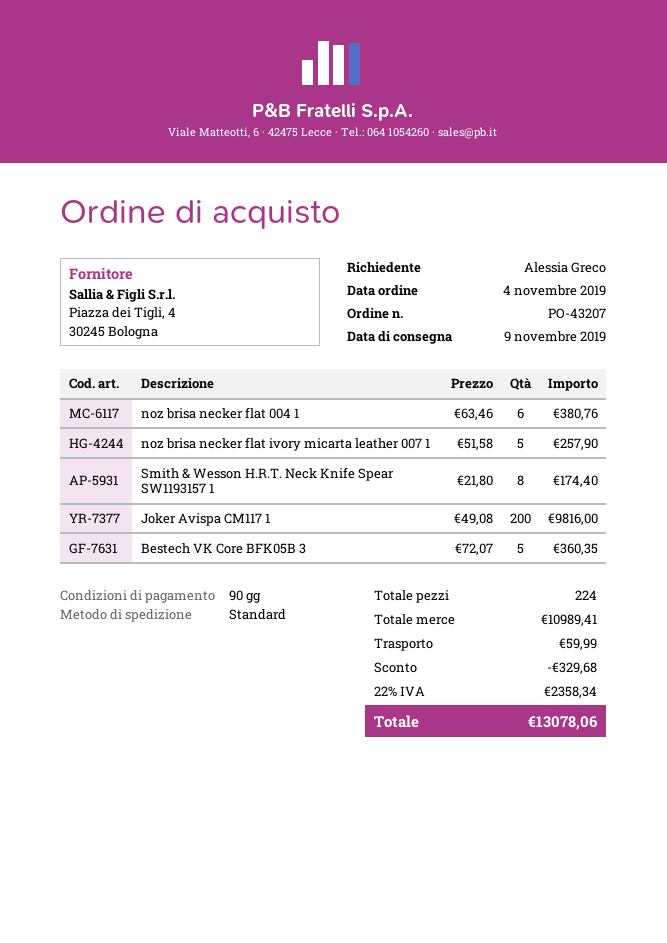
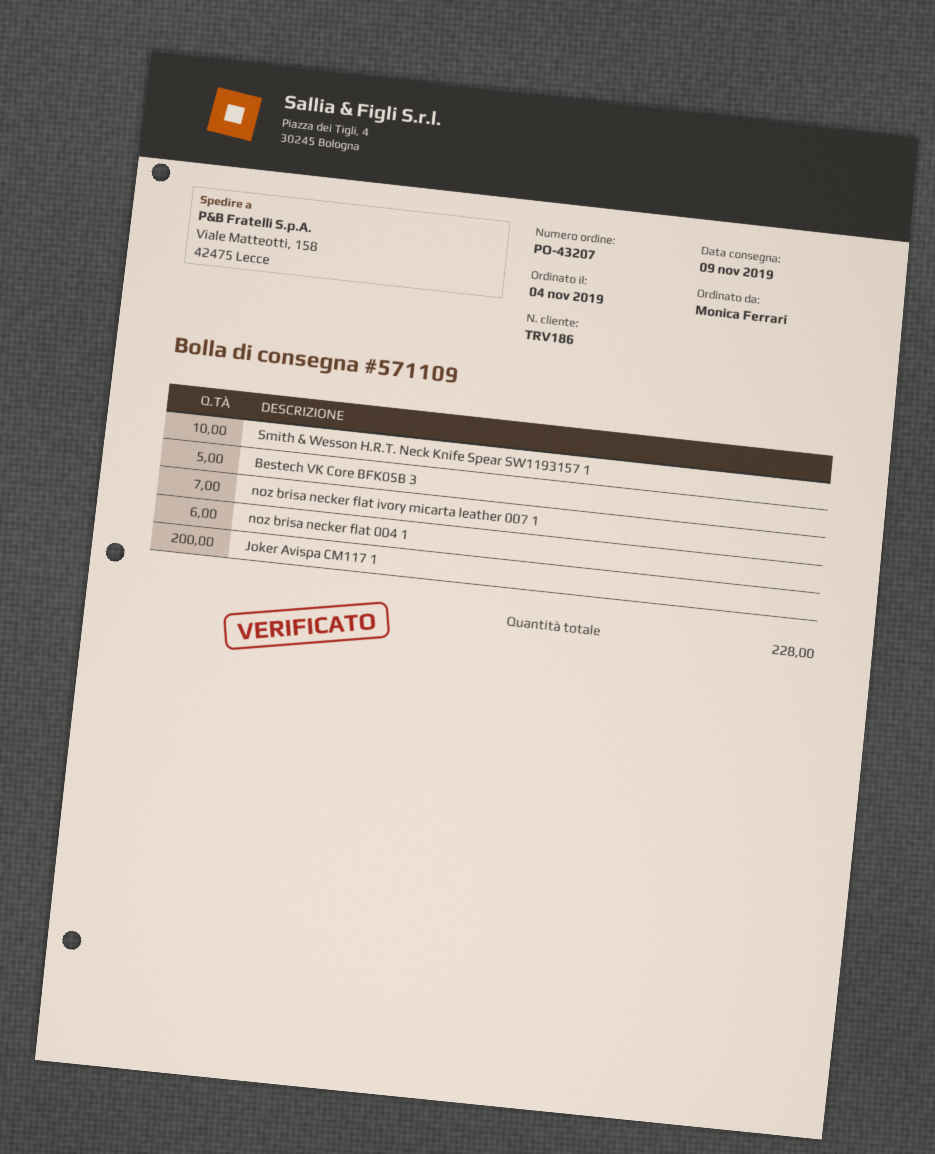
ordered by: Alessia Greco -> Monica Ferrari
noz brisa necker flat ivory micarta leather 007 1: 5 -> 7
Smith & Wesson H.R.T. Neck Knife Spear SW1193157 1: 8 -> 10
total quantity: 224 -> 228

